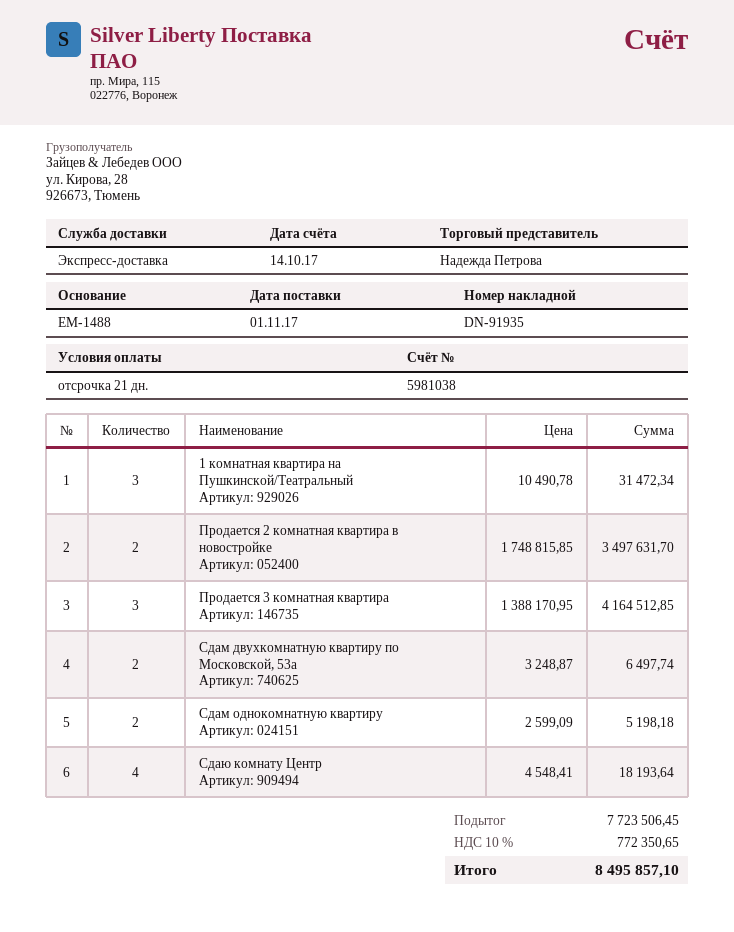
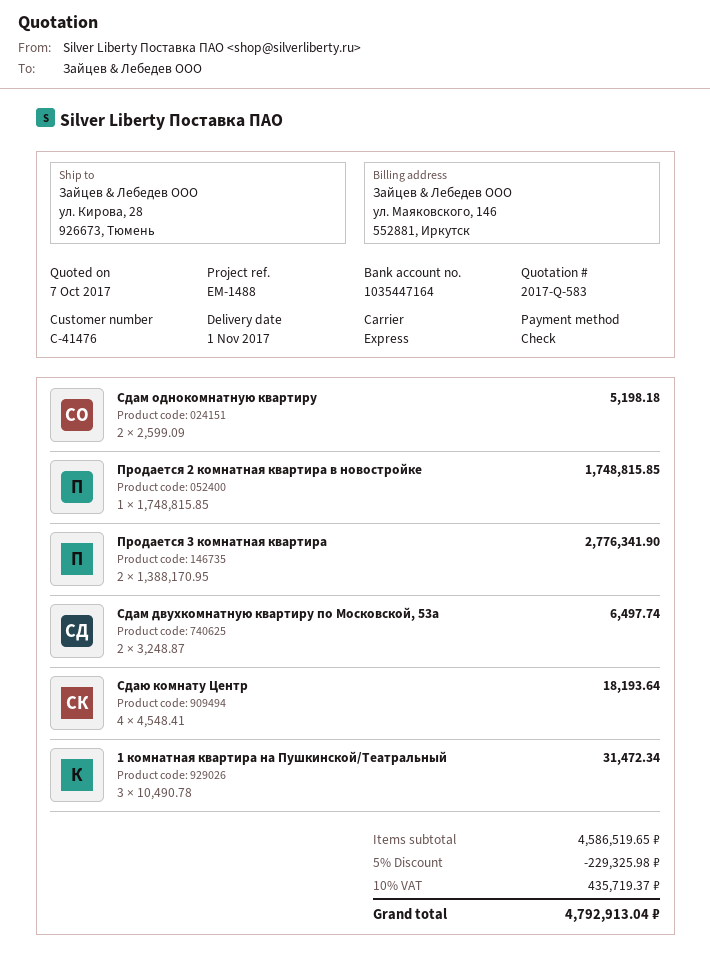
Продается 2 комнатная квартира в новостройке: 2 x 1748815.85 = 3497631.70 -> 1 x 1748815.85 = 1748815.85
Продается 3 комнатная квартира: 3 x 1388170.95 = 4164512.85 -> 2 x 1388170.95 = 2776341.90
subtotal: 7723506.45 -> 4586519.65
discount: none -> 5% = 229325.98
tax: 10% = 772350.65 -> 10% = 435719.37
total: 8495857.10 -> 4792913.04

